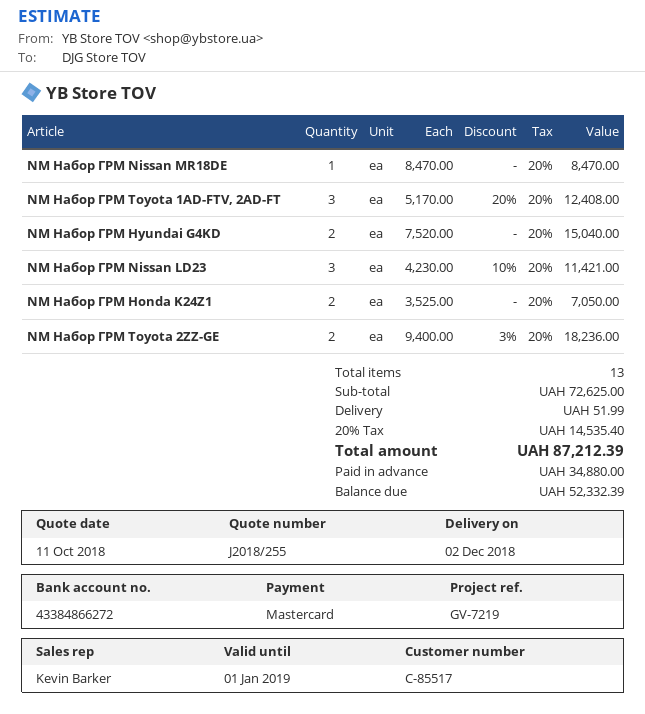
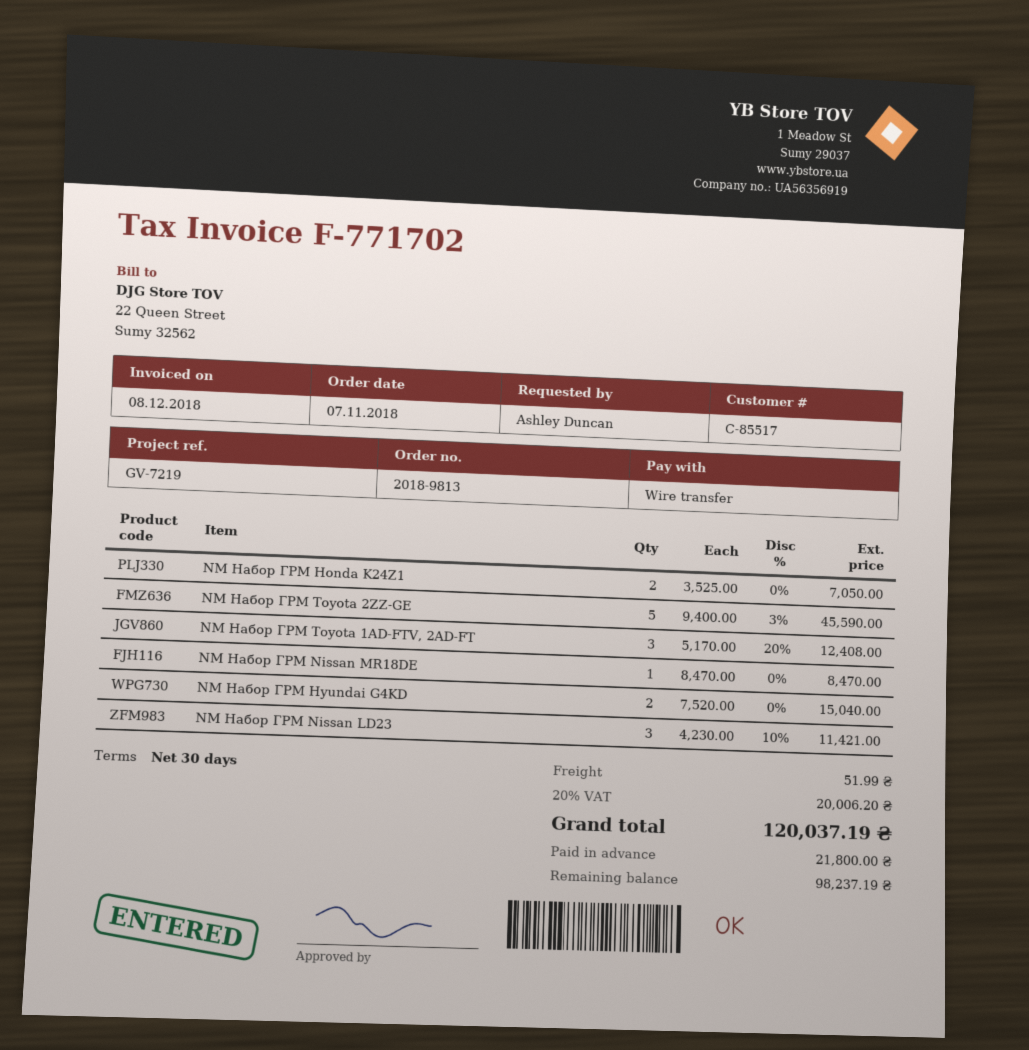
payment method: Mastercard -> bank transfer
NM Набор ГРМ Toyota 2ZZ-GE: 2 x 9400.00 - 3% = 18236.00 -> 5 x 9400.00 - 3% = 45590.00
tax: 20% = 14535.40 -> 20% = 20006.20
total: 87212.39 -> 120037.19
deposit: 34880.00 -> 21800.00
balance: 52332.39 -> 98237.19

